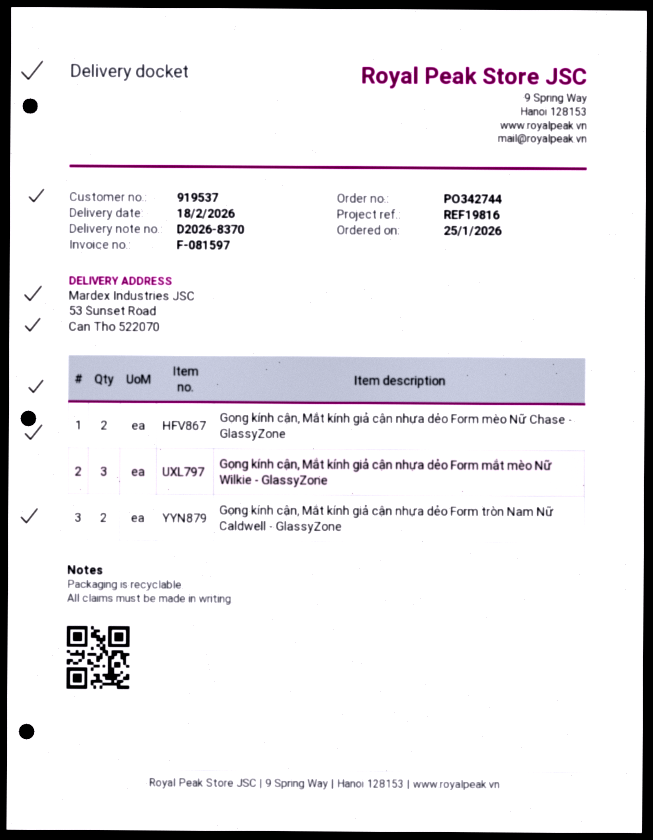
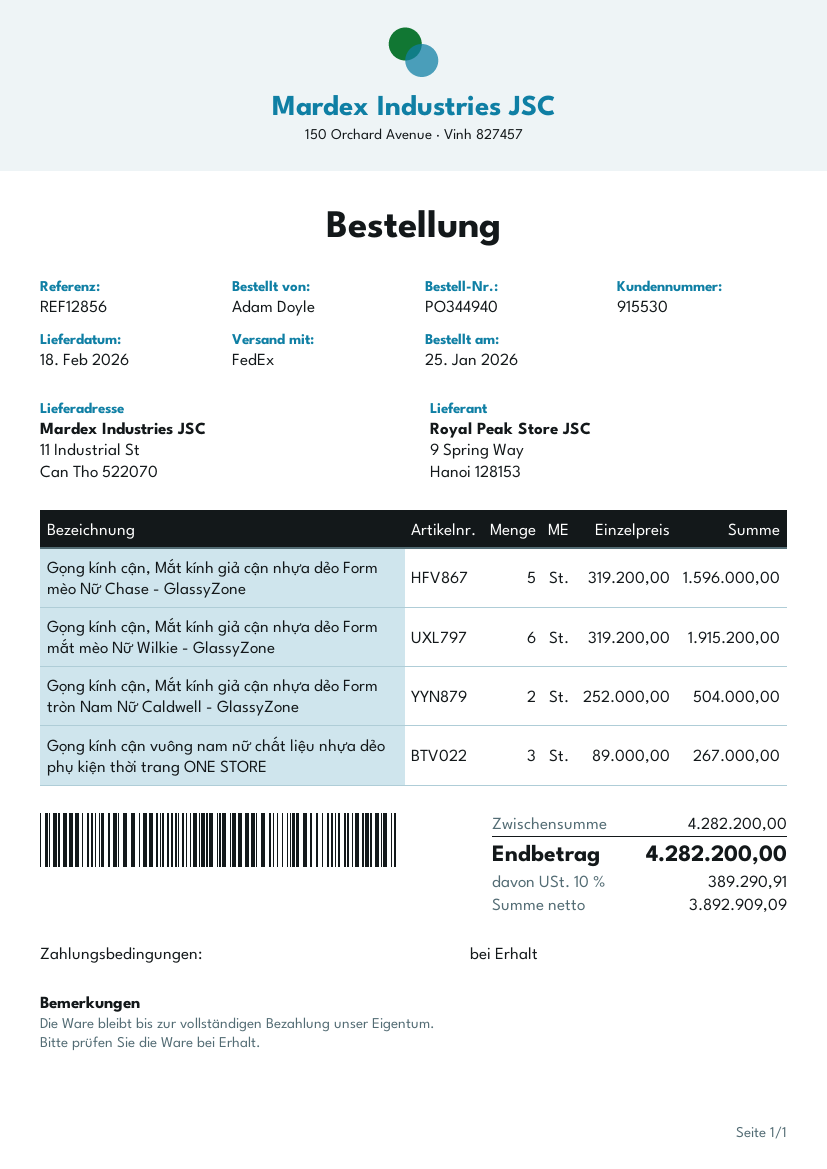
order number: PO342744 -> PO344940
customer number: 919537 -> 915530
reference: REF19816 -> REF12856
ship to: 53 Sunset Road, Can Tho 522070 -> 11 Industrial St, Can Tho 522070
Gọng kính cận, Mắt kính giả cận nhựa dẻo Form mèo Nữ Chase - GlassyZone: 2 -> 5
Gọng kính cận, Mắt kính giả cận nhựa dẻo Form mắt mèo Nữ Wilkie - GlassyZone: 3 -> 6
Gọng kính cận vuông nam nữ chất liệu nhựa dẻo phụ kiện thời trang ONE STORE: none -> 3

